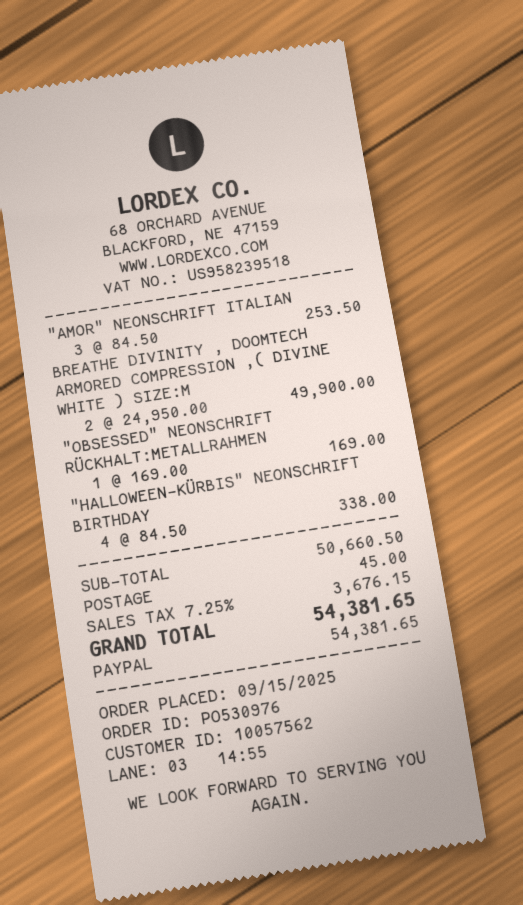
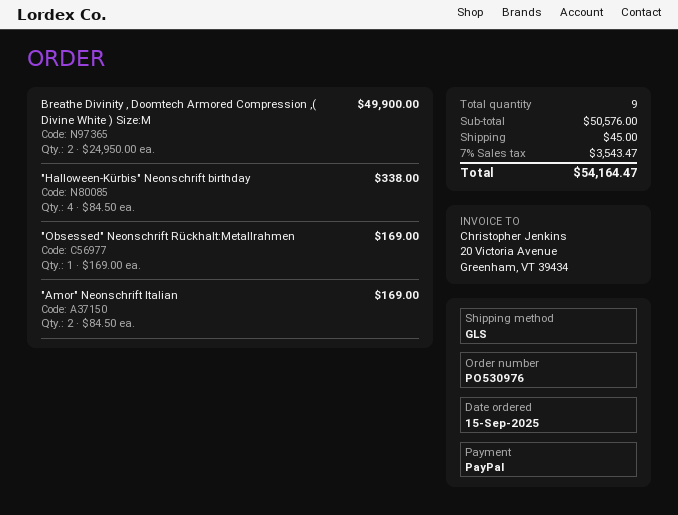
"AMOR" NEONSCHRIFT ITALIAN: 3 x 84.50 = 253.50 -> 2 x 84.50 = 169.00
subtotal: 50660.50 -> 50576.00
tax: 7.25% = 3676.15 -> 7% = 3543.47
total: 54381.65 -> 54164.47

